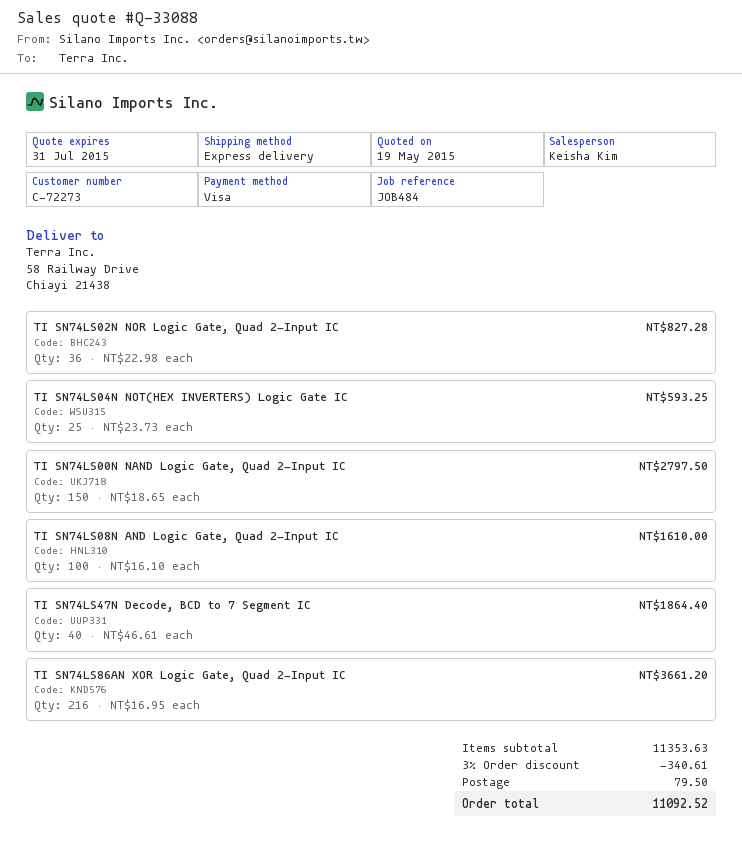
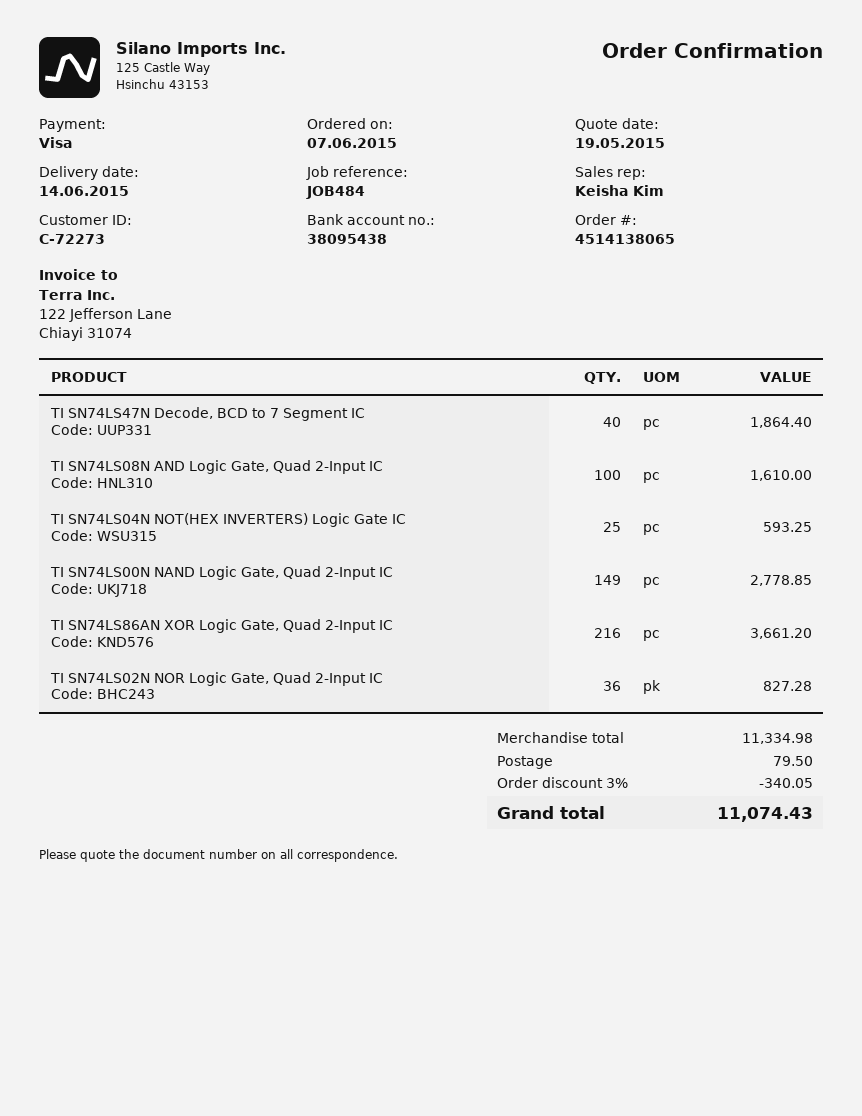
TI SN74LS00N NAND Logic Gate, Quad 2-Input IC: 150 for 2797.50 -> 149 for 2778.85
subtotal: 11353.63 -> 11334.98
discount: 3% = 340.61 -> 3% = 340.05
total: 11092.52 -> 11074.43

